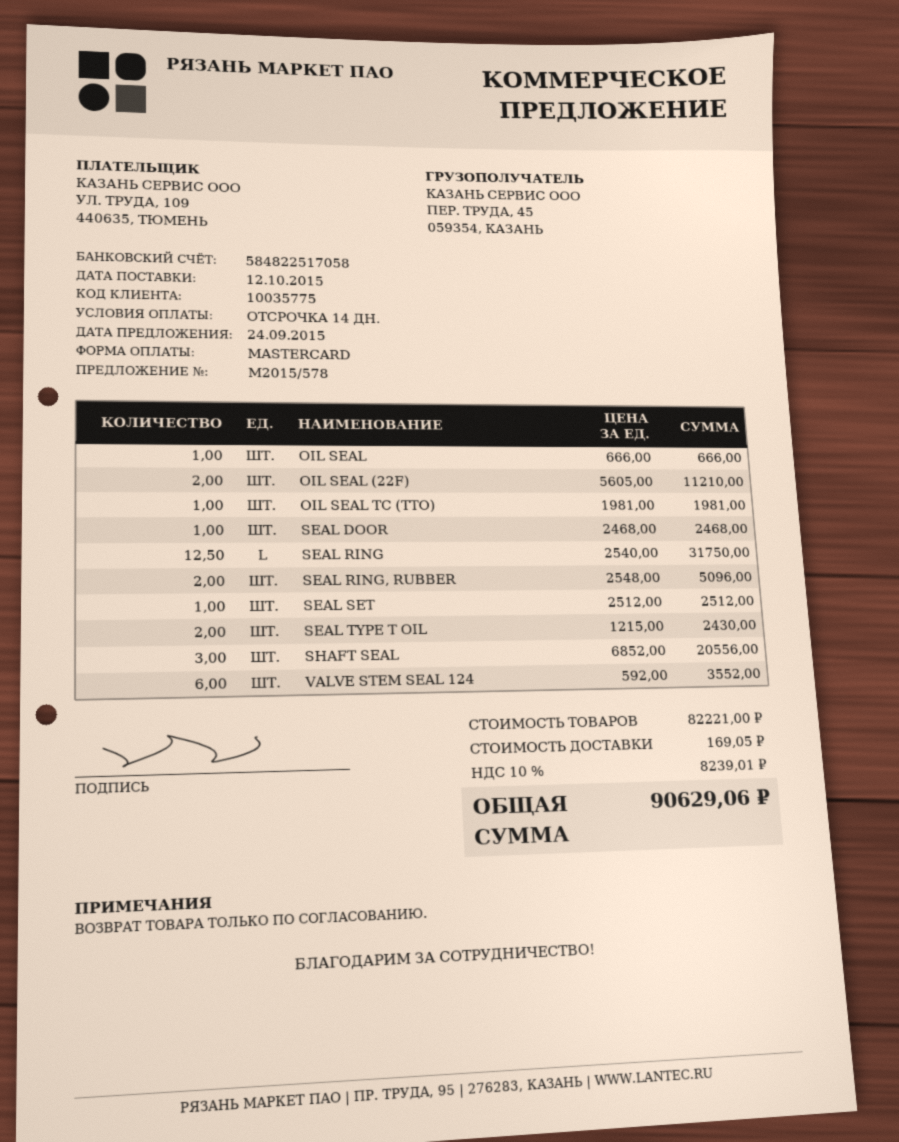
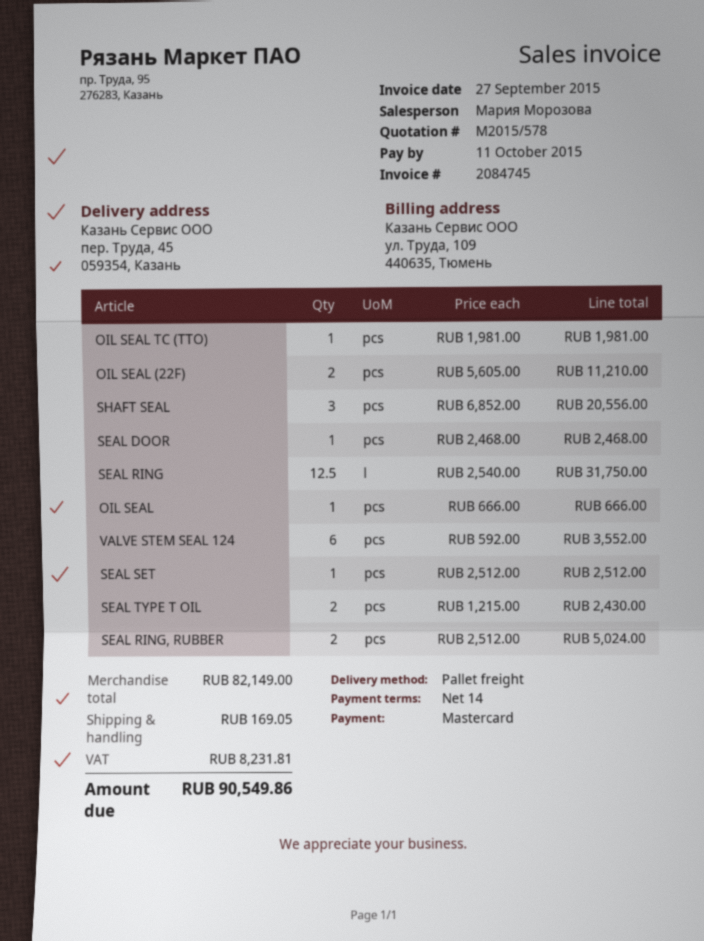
SEAL RING, RUBBER: 2 x 2548.00 = 5096.00 -> 2 x 2512.00 = 5024.00
subtotal: 82221.00 -> 82149.00
tax: 8239.01 -> 8231.81
total: 90629.06 -> 90549.86

